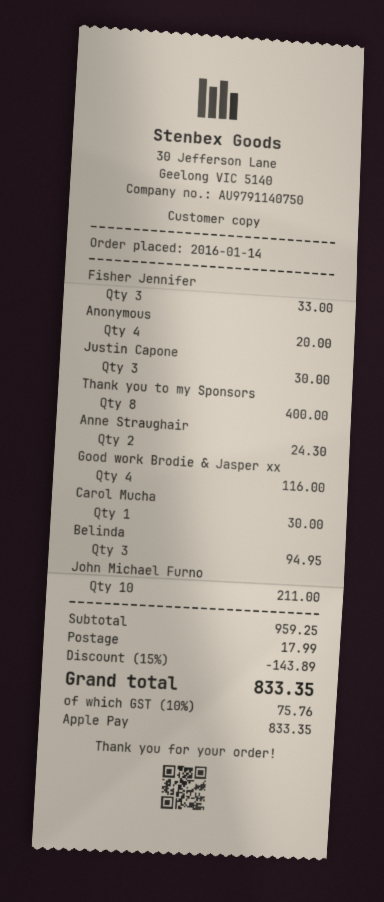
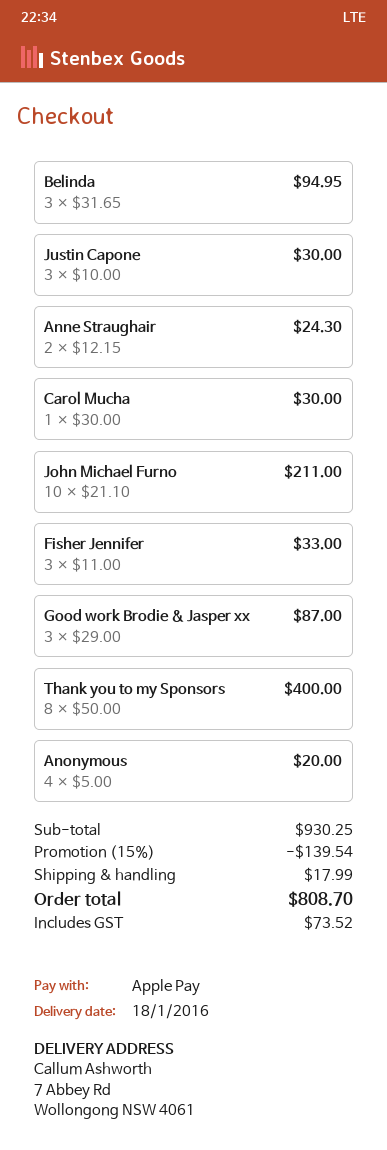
Good work Brodie & Jasper xx: 4 for 116.00 -> 3 for 87.00
subtotal: 959.25 -> 930.25
discount: 15% = 143.89 -> 15% = 139.54
tax: 75.76 -> 73.52
total: 833.35 -> 808.70

